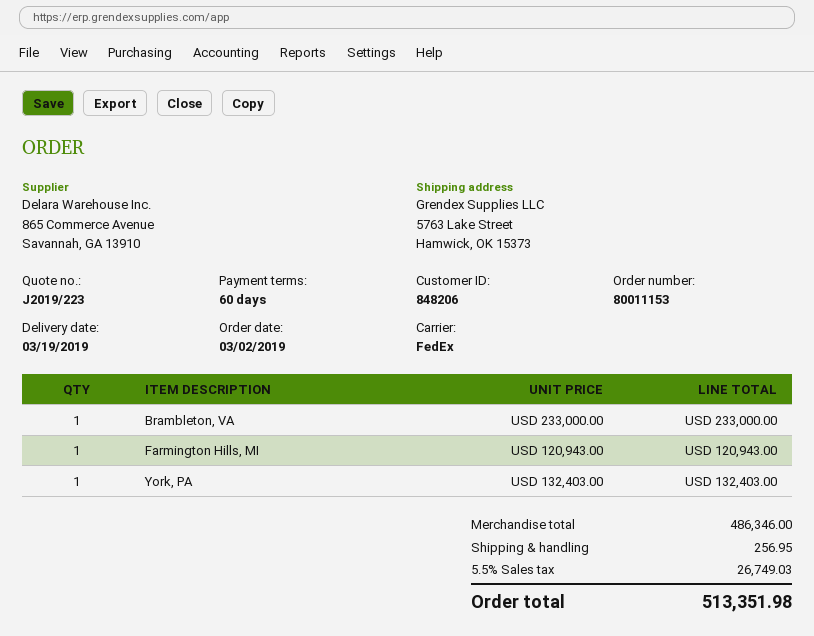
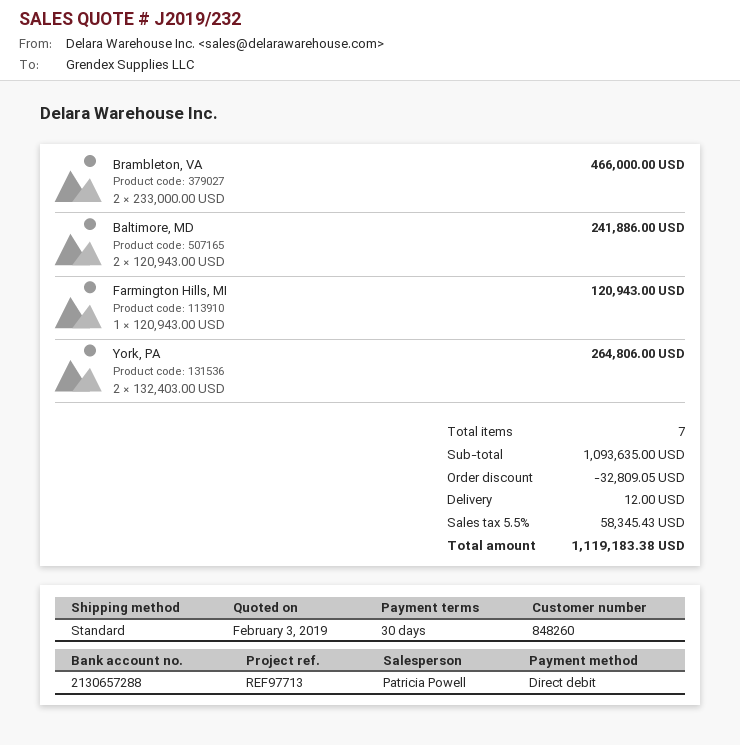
quote number: J2019/223 -> J2019/232
payment terms: 60 days -> 30 days
customer number: 848206 -> 848260
shipping method: FedEx -> standard
Brambleton, VA: 1 x 233000.00 = 233000.00 -> 2 x 233000.00 = 466000.00
York, PA: 1 x 132403.00 = 132403.00 -> 2 x 132403.00 = 264806.00
Baltimore, MD: none -> 2 x 120943.00 = 241886.00
subtotal: 486346.00 -> 1093635.00
discount: none -> 32809.05
shipping: 256.95 -> 12.00
tax: 5.5% = 26749.03 -> 5.5% = 58345.43
total: 513351.98 -> 1119183.38

